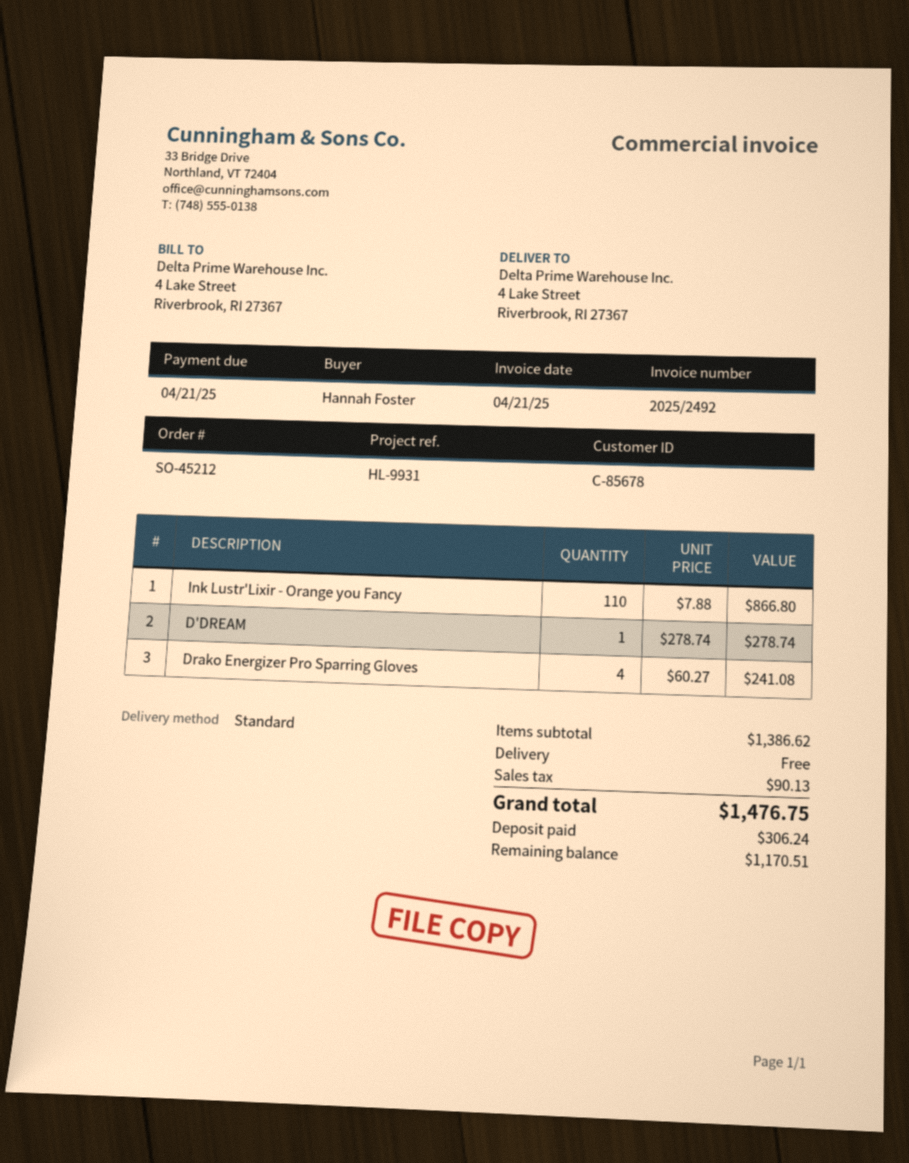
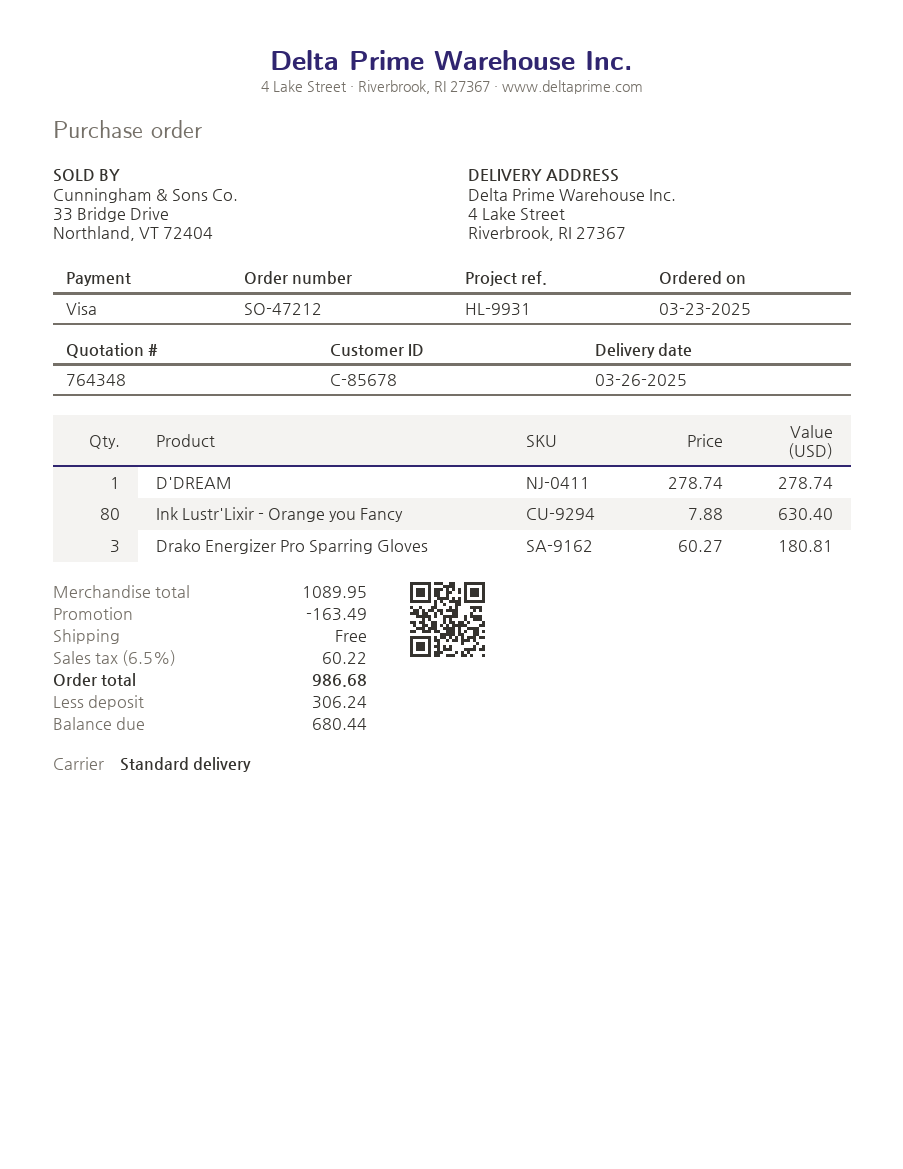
order number: SO-45212 -> SO-47212
Ink Lustr'Lixir - Orange you Fancy: 110 x 7.88 = 866.80 -> 80 x 7.88 = 630.40
Drako Energizer Pro Sparring Gloves: 4 x 60.27 = 241.08 -> 3 x 60.27 = 180.81
subtotal: 1386.62 -> 1089.95
discount: none -> 163.49
tax: 90.13 -> 60.22
total: 1476.75 -> 986.68
balance: 1170.51 -> 680.44

